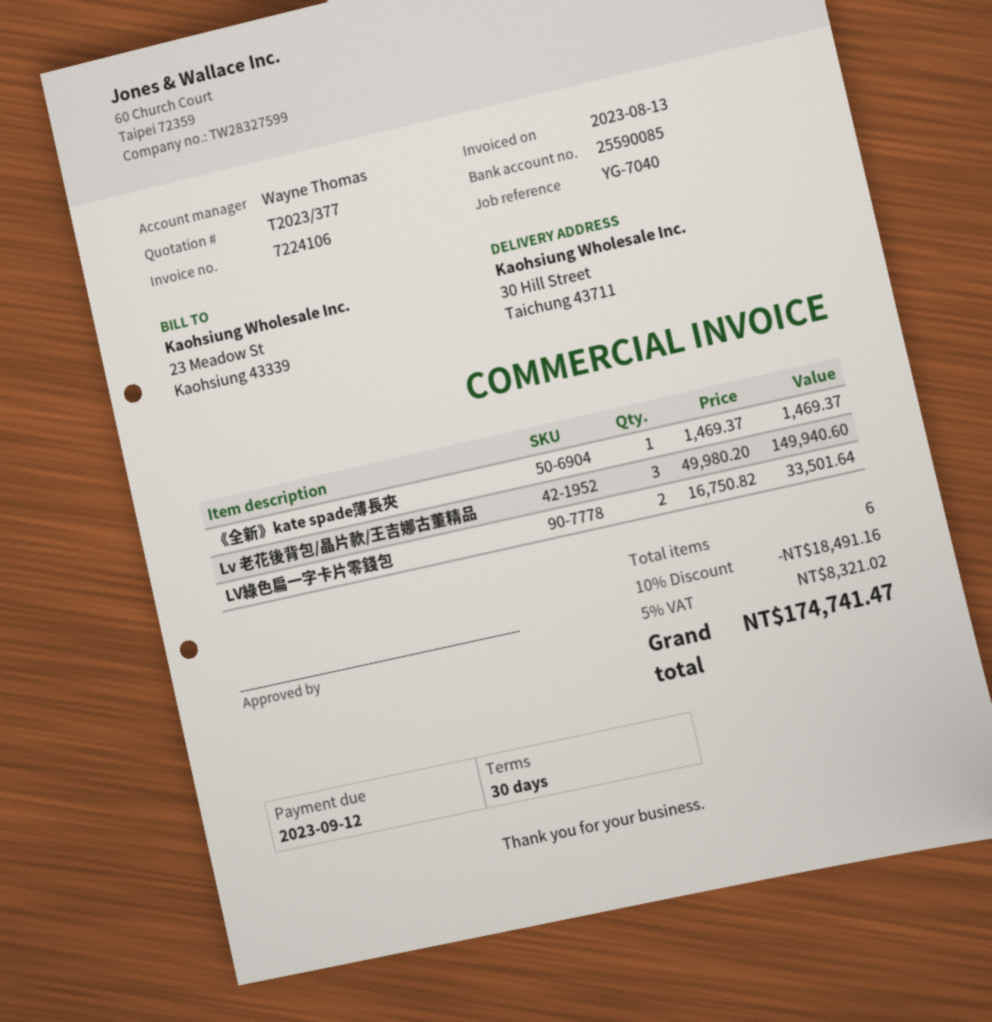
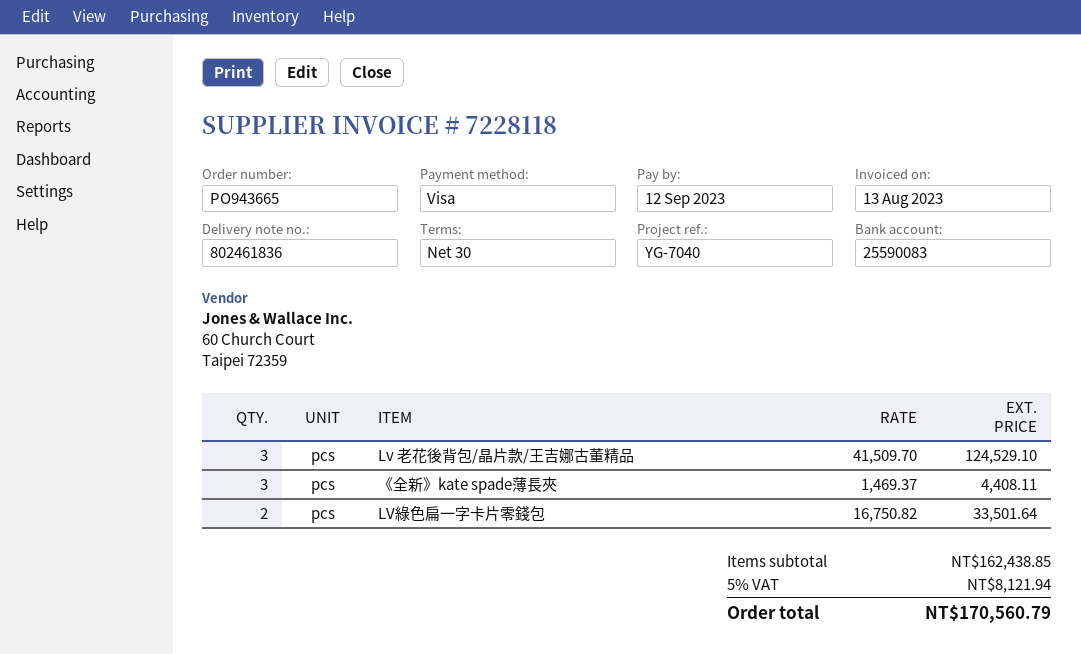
invoice number: 7224106 -> 7228118
bank account: 25590085 -> 25590083
《全新》kate spade薄長夾: 1 x 1469.37 = 1469.37 -> 3 x 1469.37 = 4408.11
Lv 老花後背包/晶片款/王吉娜古董精品: 3 x 49980.20 = 149940.60 -> 3 x 41509.70 = 124529.10
discount: 10% = 18491.16 -> none
tax: 5% = 8321.02 -> 5% = 8121.94
total: 174741.47 -> 170560.79

